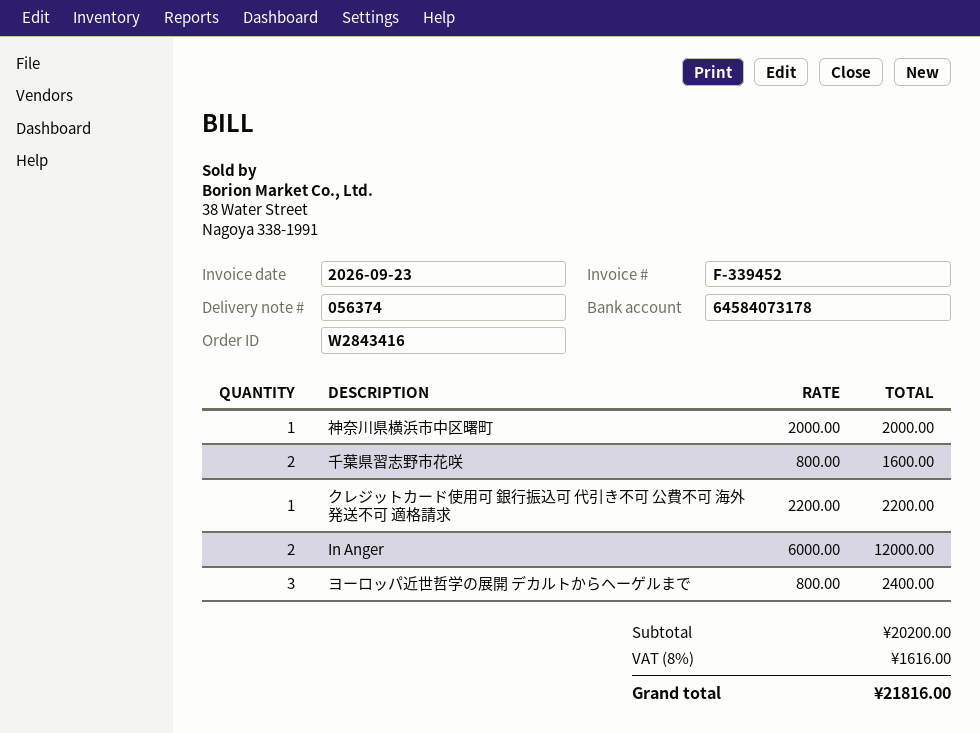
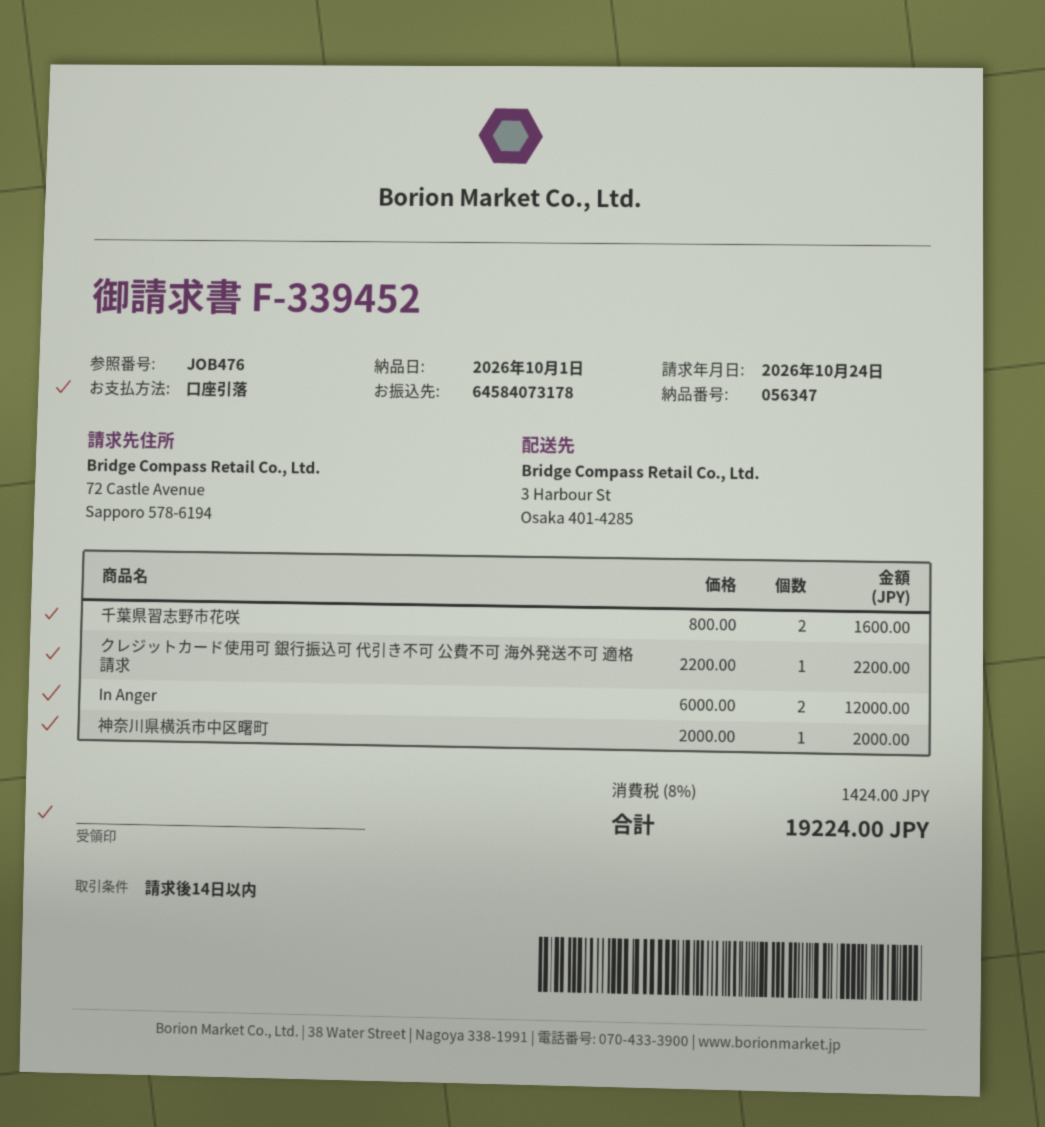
delivery note number: 056374 -> 056347
invoice date: 2026-09-23 -> 2026-10-24
ヨーロッパ近世哲学の展開 デカルトからヘーゲルまで: 3 x 800.00 = 2400.00 -> none
tax: 8% = 1616.00 -> 8% = 1424.00
total: 21816.00 -> 19224.00

